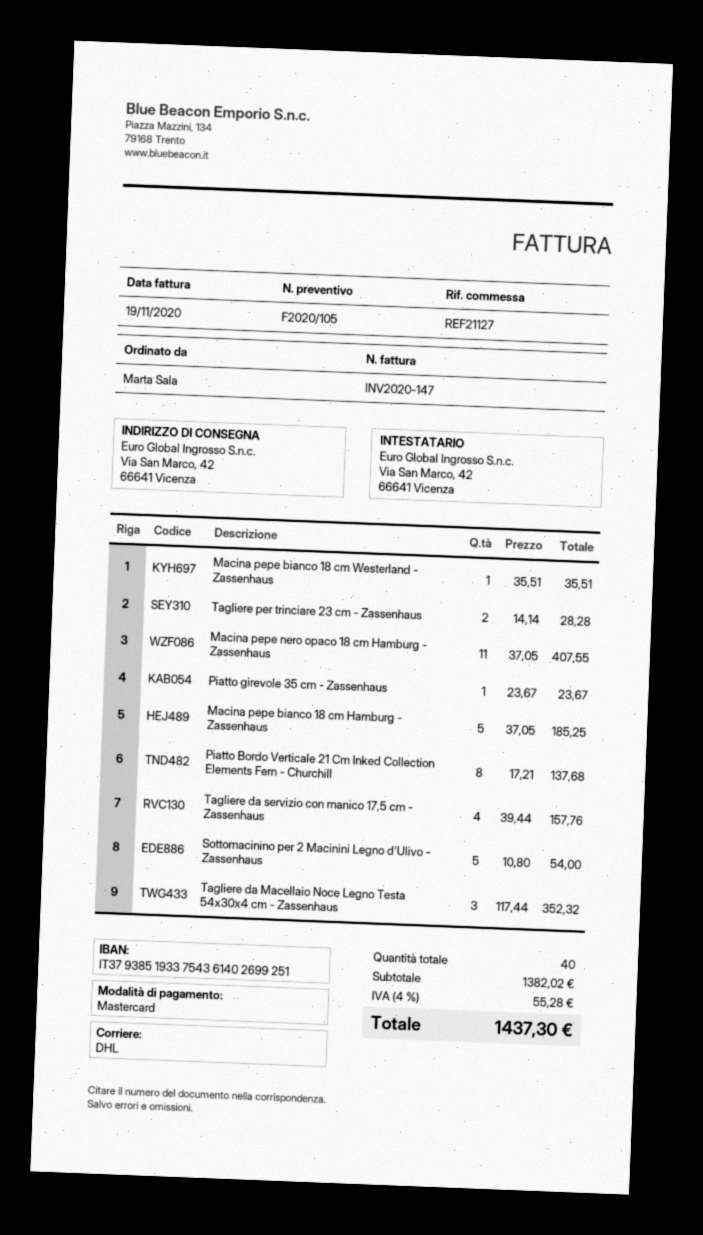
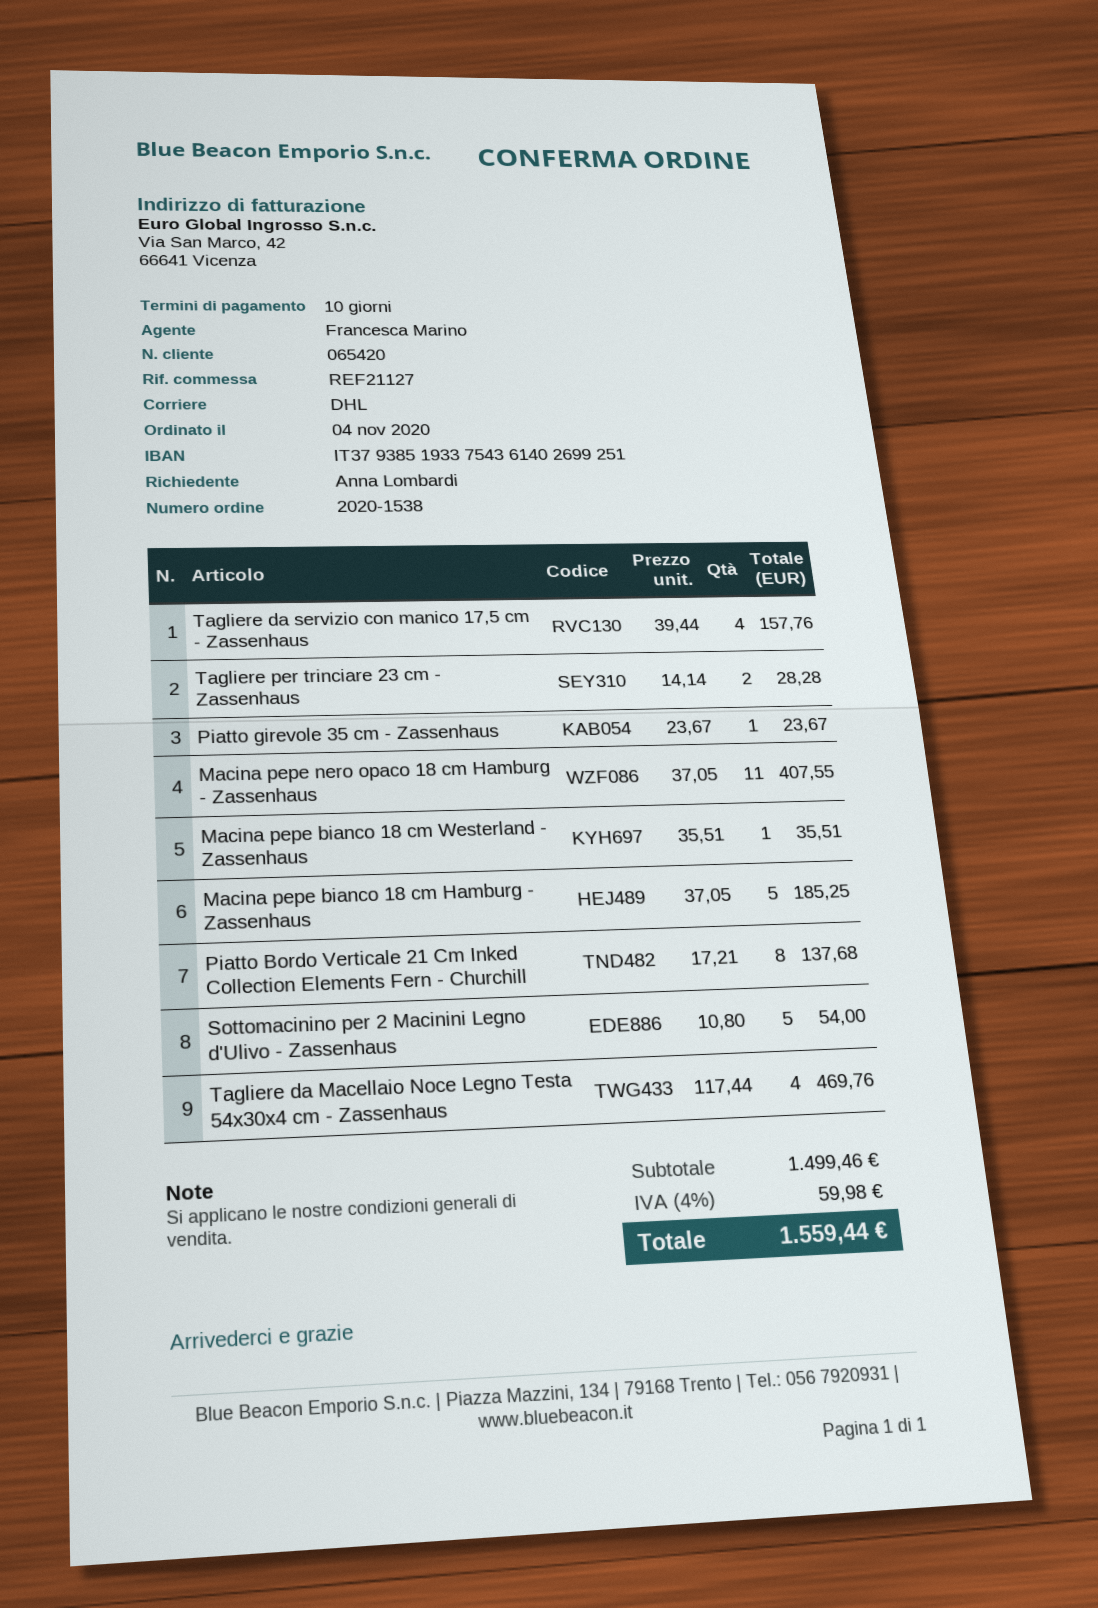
ordered by: Marta Sala -> Anna Lombardi
Tagliere da Macellaio Noce Legno Testa 54x30x4 cm - Zassenhaus: 3 x 117.44 = 352.32 -> 4 x 117.44 = 469.76
subtotal: 1382.02 -> 1499.46
tax: 4% = 55.28 -> 4% = 59.98
total: 1437.30 -> 1559.44

